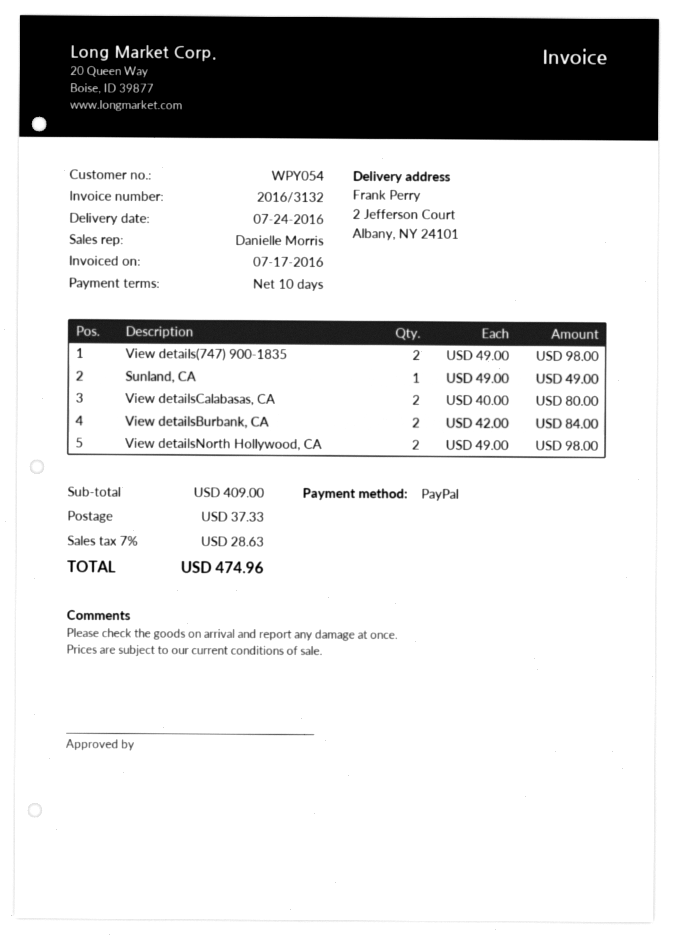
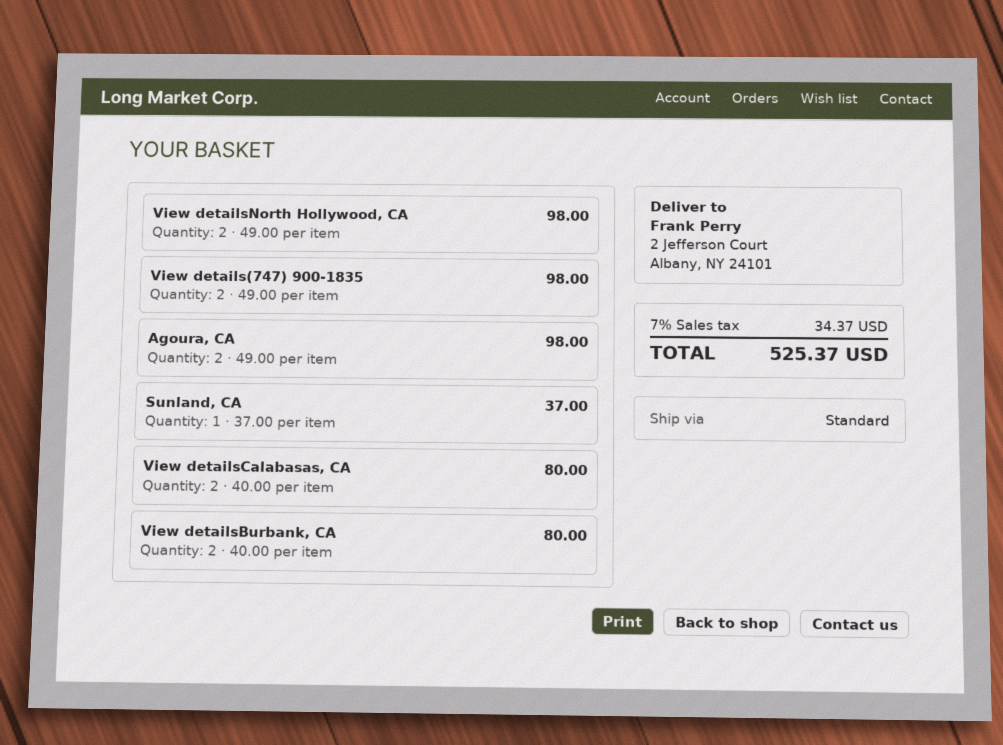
Sunland, CA: 1 x 49.00 = 49.00 -> 1 x 37.00 = 37.00
View detailsBurbank, CA: 2 x 42.00 = 84.00 -> 2 x 40.00 = 80.00
Agoura, CA: none -> 2 x 49.00 = 98.00
shipping: 37.33 -> none
tax: 7% = 28.63 -> 7% = 34.37
total: 474.96 -> 525.37

